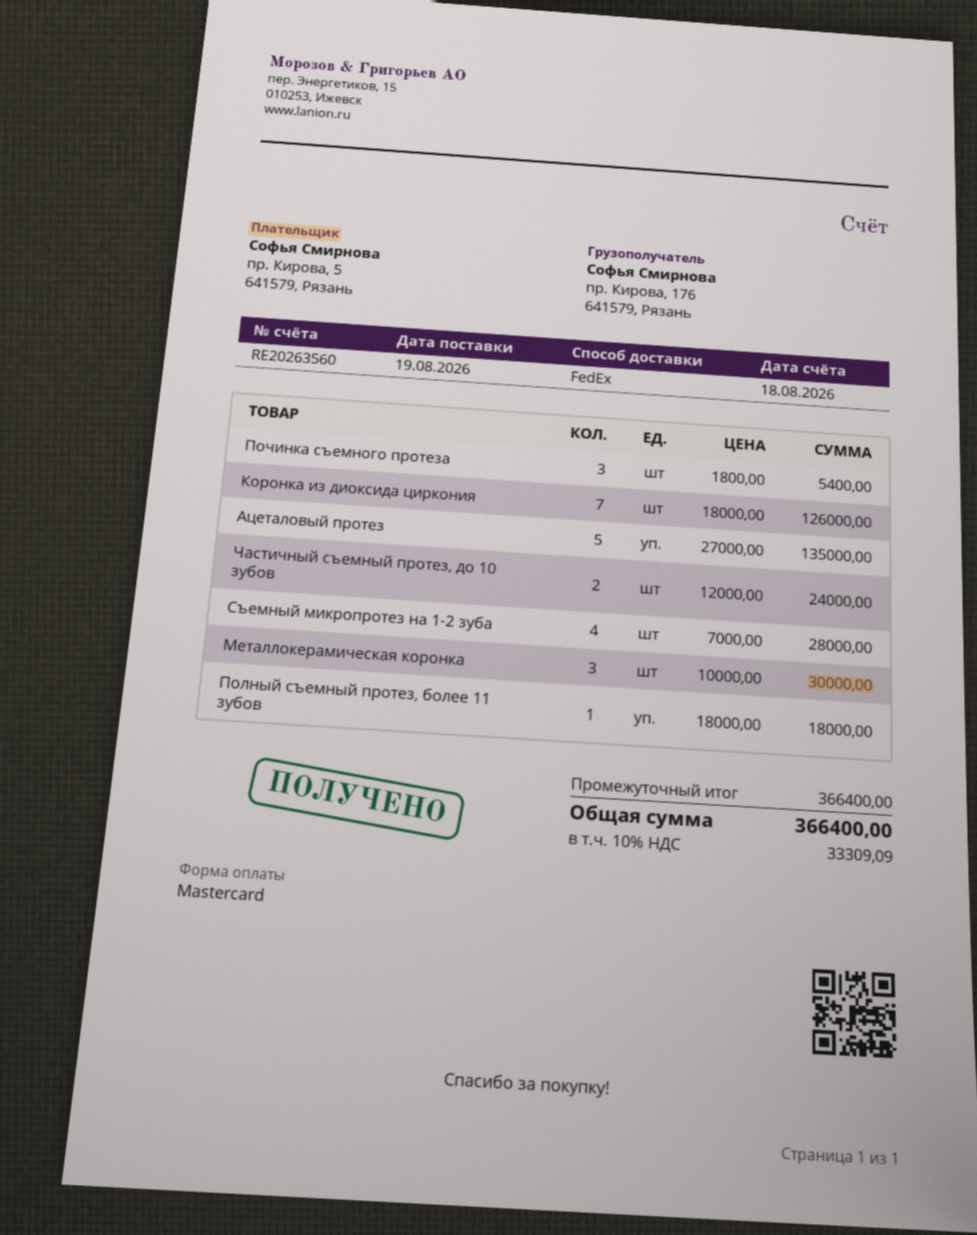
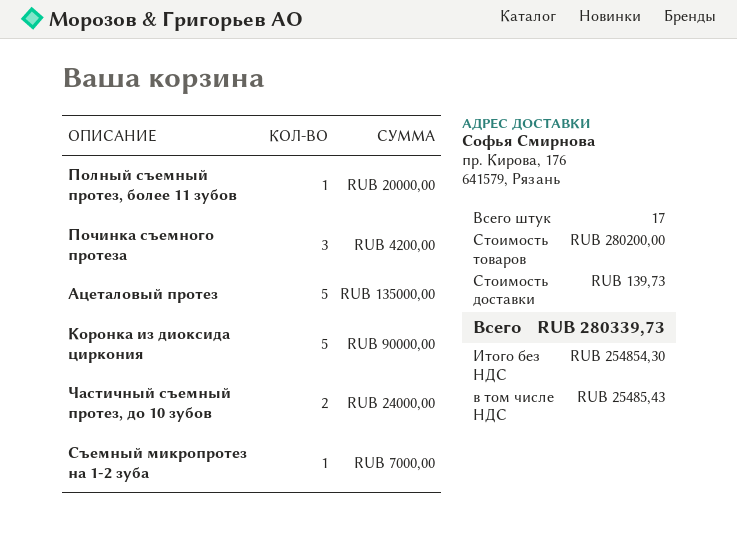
Починка съемного протеза: 3 for 5400.00 -> 3 for 4200.00
Коронка из диоксида циркония: 7 for 126000.00 -> 5 for 90000.00
Съемный микропротез на 1-2 зуба: 4 for 28000.00 -> 1 for 7000.00
Металлокерамическая коронка: 3 for 30000.00 -> none
Полный съемный протез, более 11 зубов: 1 for 18000.00 -> 1 for 20000.00
subtotal: 366400.00 -> 280200.00
shipping: none -> 139.73
tax: 33309.09 -> 25485.43
total: 366400.00 -> 280339.73

